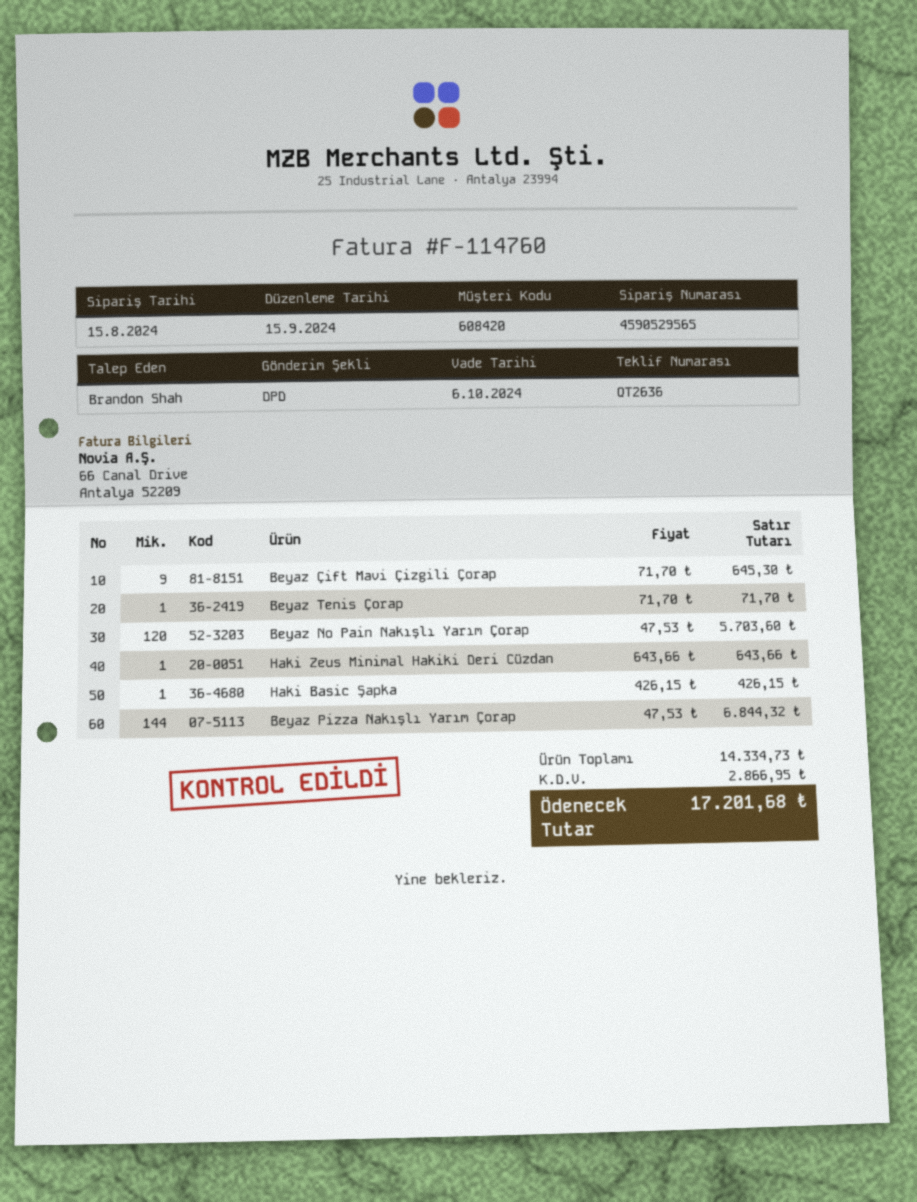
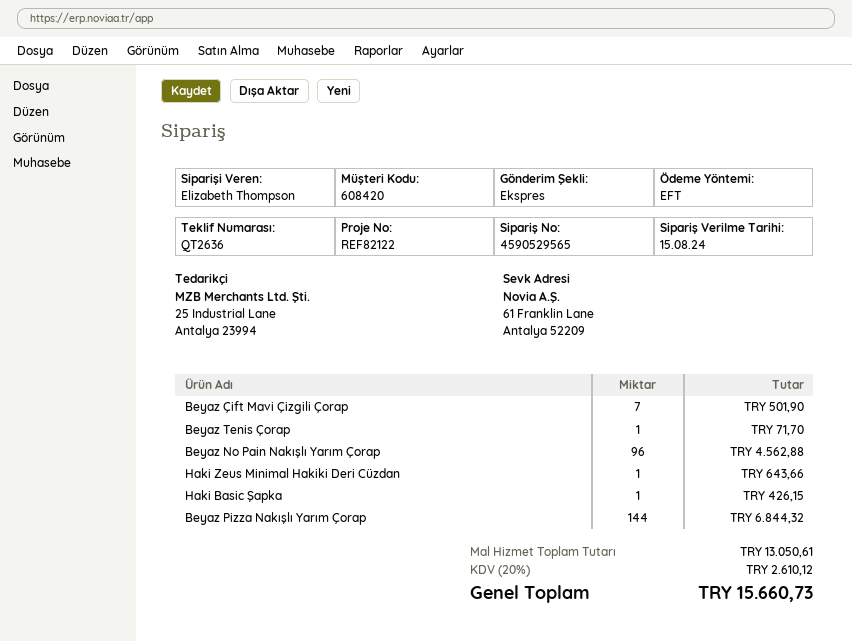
ordered by: Brandon Shah -> Elizabeth Thompson
shipping method: DPD -> express
Beyaz Çift Mavi Çizgili Çorap: 9 for 645.30 -> 7 for 501.90
Beyaz No Pain Nakışlı Yarım Çorap: 120 for 5703.60 -> 96 for 4562.88
subtotal: 14334.73 -> 13050.61
tax: 2866.95 -> 2610.12
total: 17201.68 -> 15660.73

